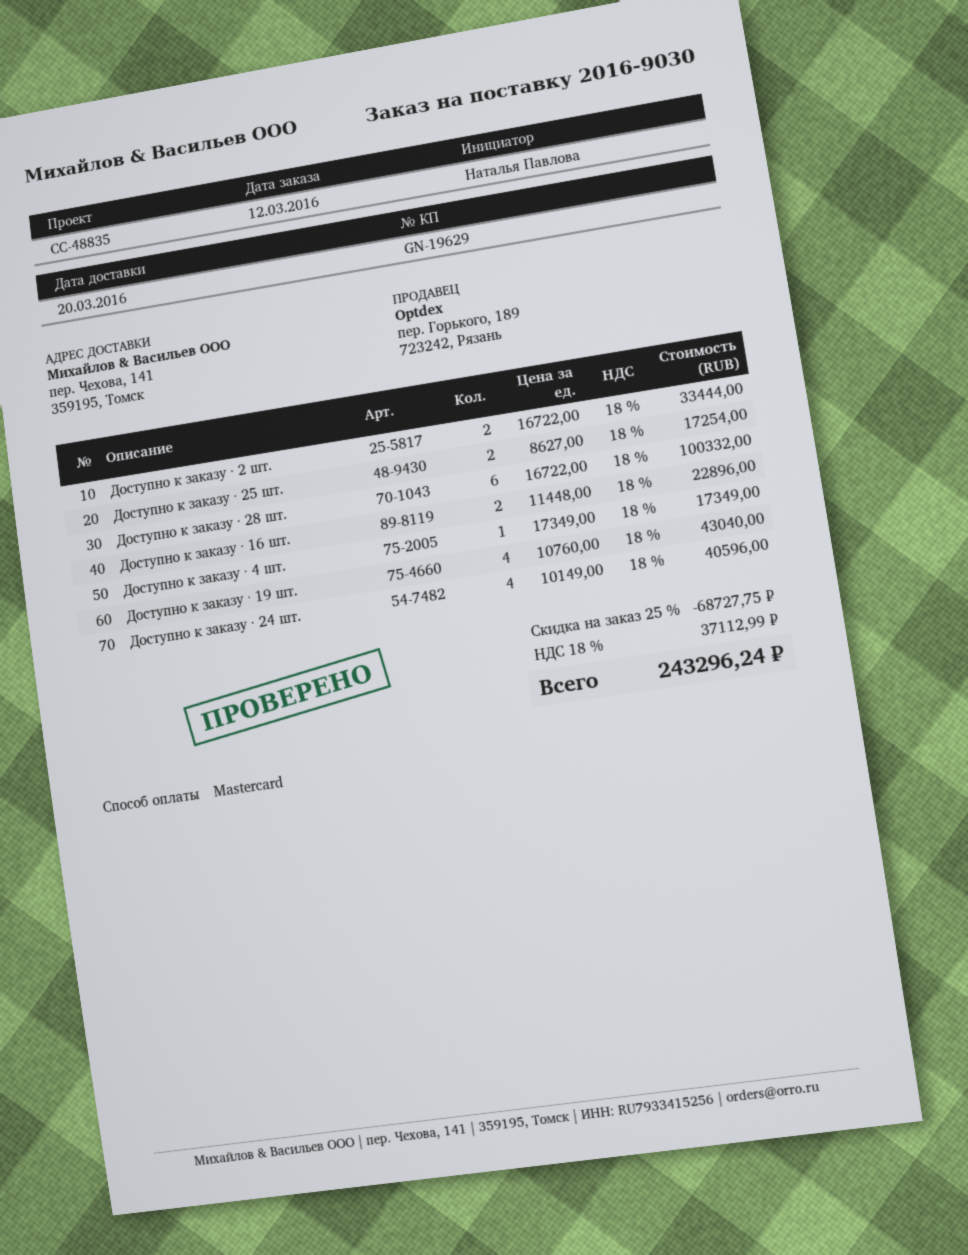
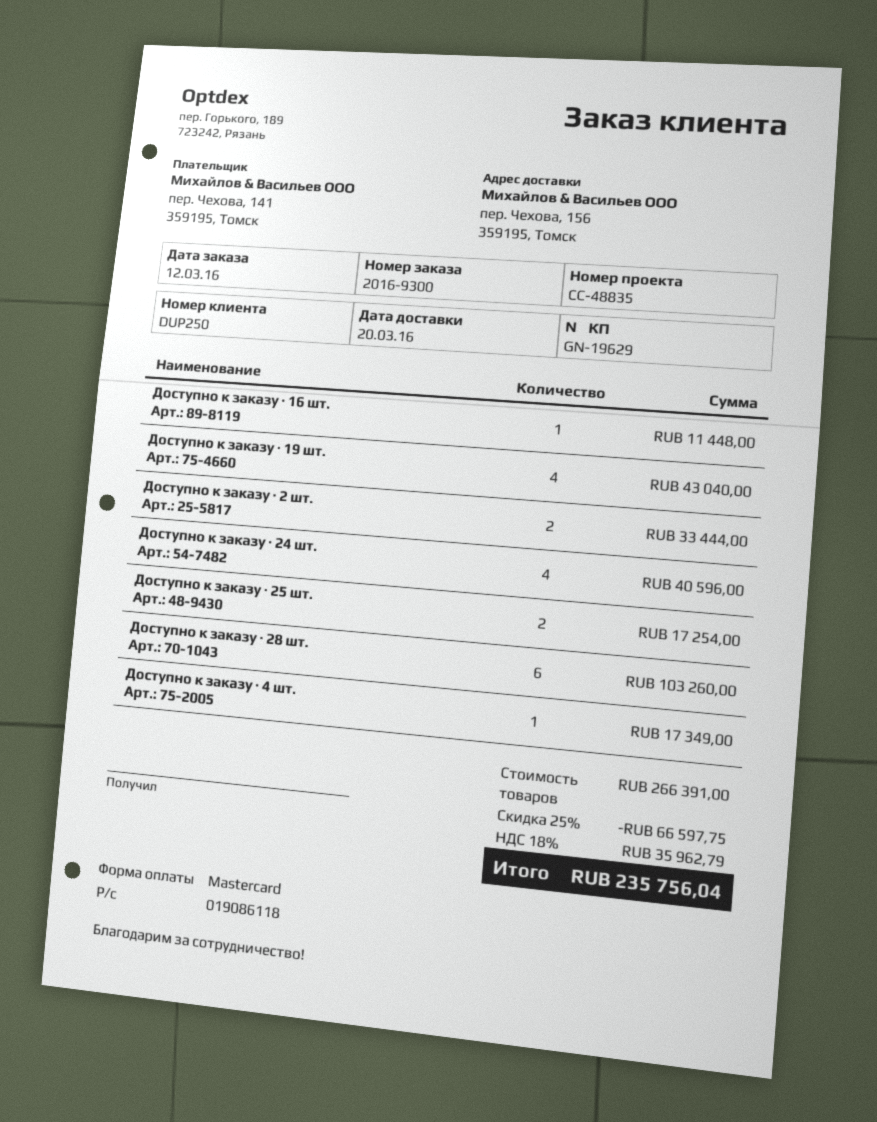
order number: 2016-9030 -> 2016-9300
ship to: пер. Чехова, 141, 359195, Томск -> пер. Чехова, 156, 359195, Томск
Доступно к заказу · 28 шт.: 6 for 100332.00 -> 6 for 103260.00
Доступно к заказу · 16 шт.: 2 for 22896.00 -> 1 for 11448.00
discount: 25% = 68727.75 -> 25% = 66597.75
tax: 18% = 37112.99 -> 18% = 35962.79
total: 243296.24 -> 235756.04

